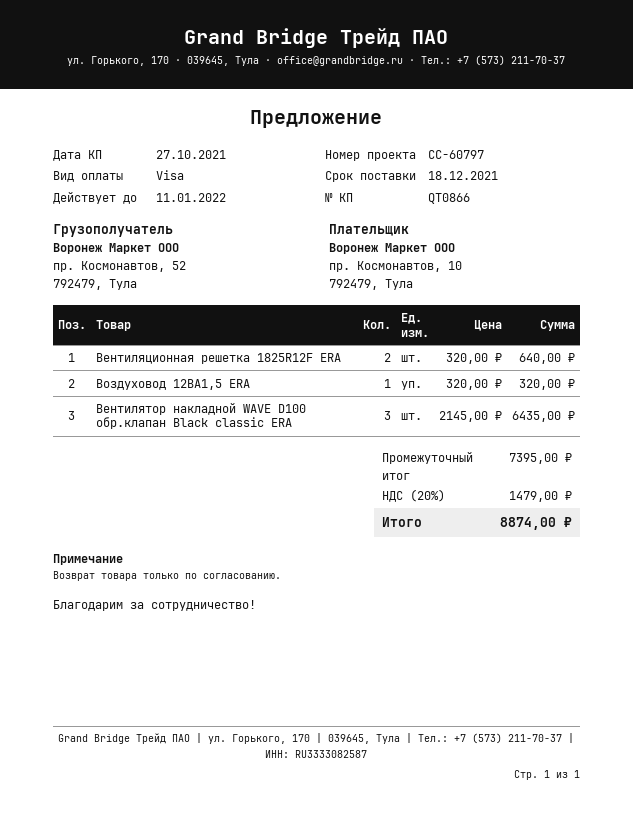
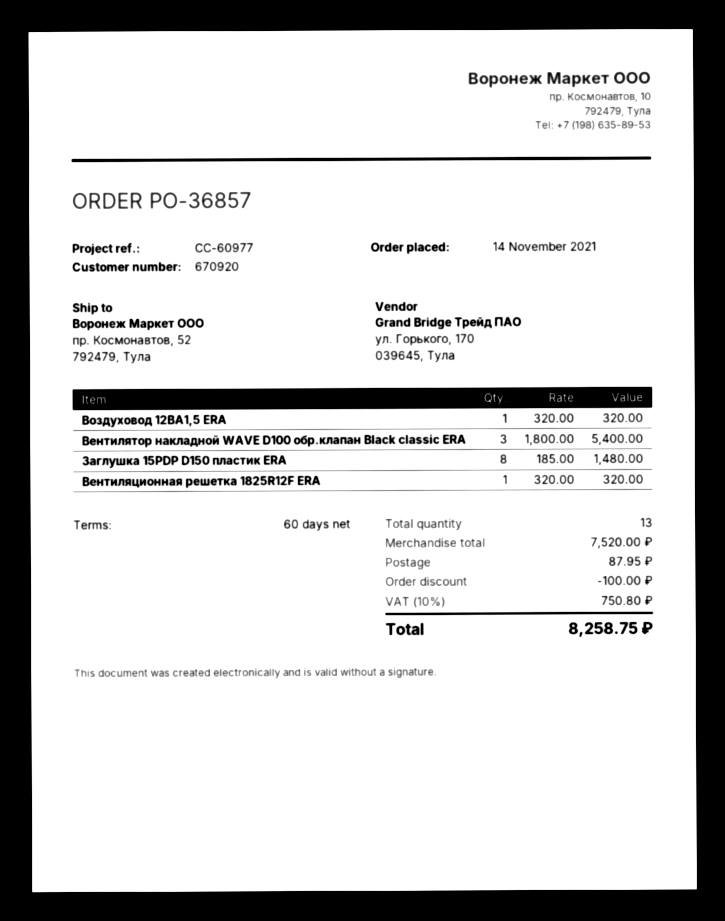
reference: CC-60797 -> CC-60977
Вентиляционная решетка 1825R12F ERA: 2 x 320.00 = 640.00 -> 1 x 320.00 = 320.00
Вентилятор накладной WAVE D100 обр.клапан Black classic ERA: 3 x 2145.00 = 6435.00 -> 3 x 1800.00 = 5400.00
Заглушка 15PDP D150 пластик ERA: none -> 8 x 185.00 = 1480.00
subtotal: 7395.00 -> 7520.00
discount: none -> 100.00
shipping: none -> 87.95
tax: 20% = 1479.00 -> 10% = 750.80
total: 8874.00 -> 8258.75

